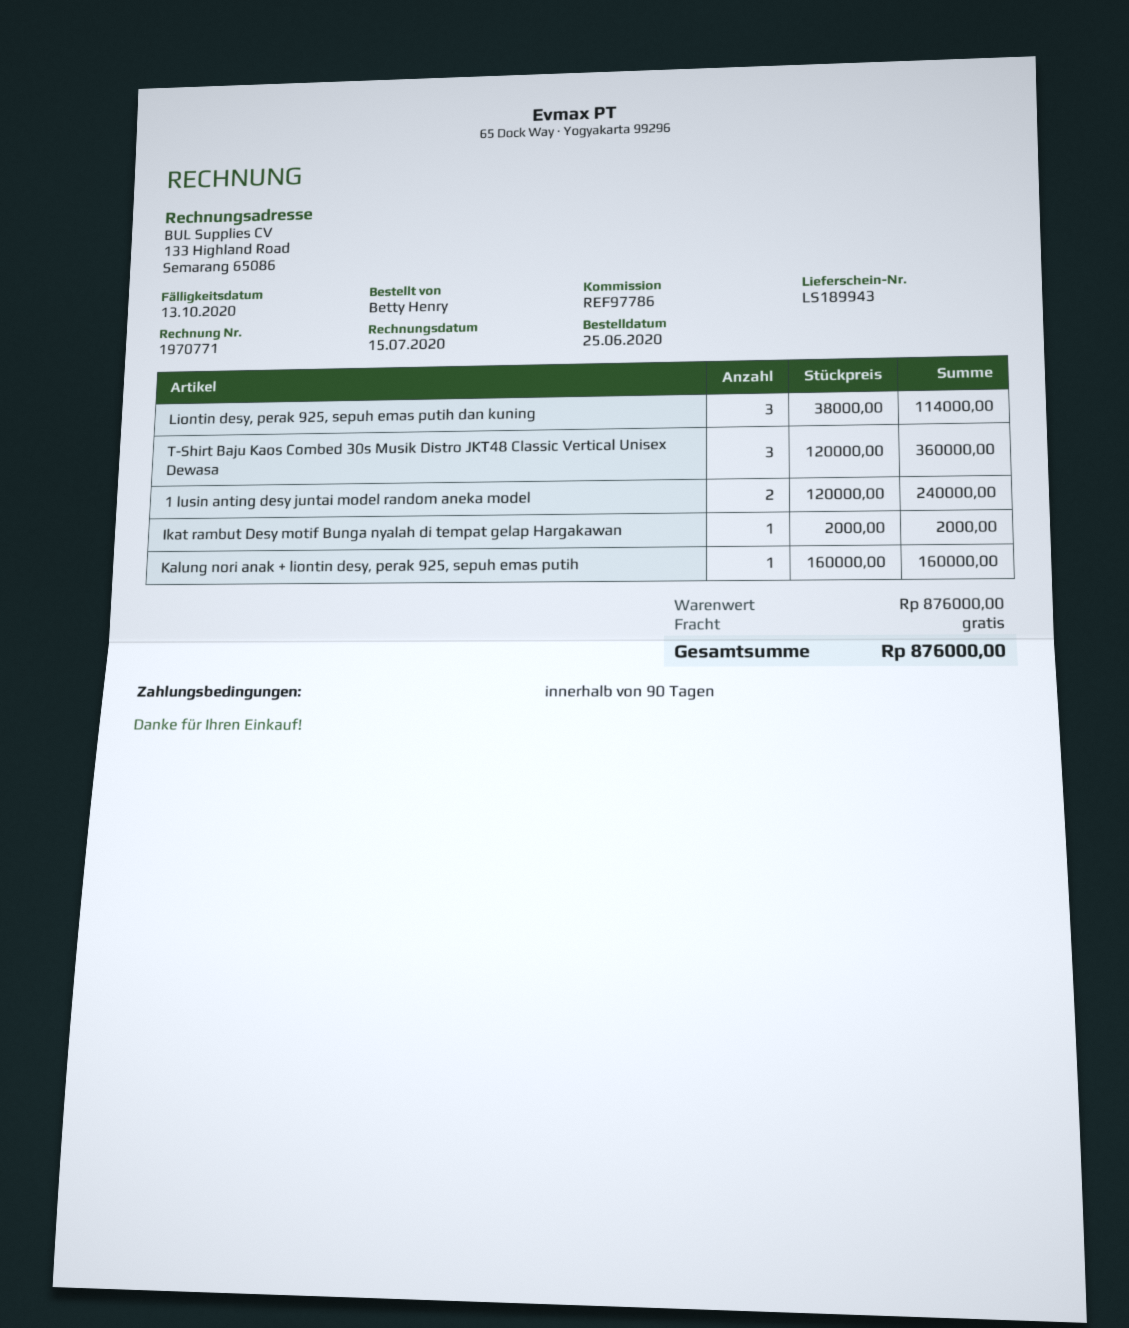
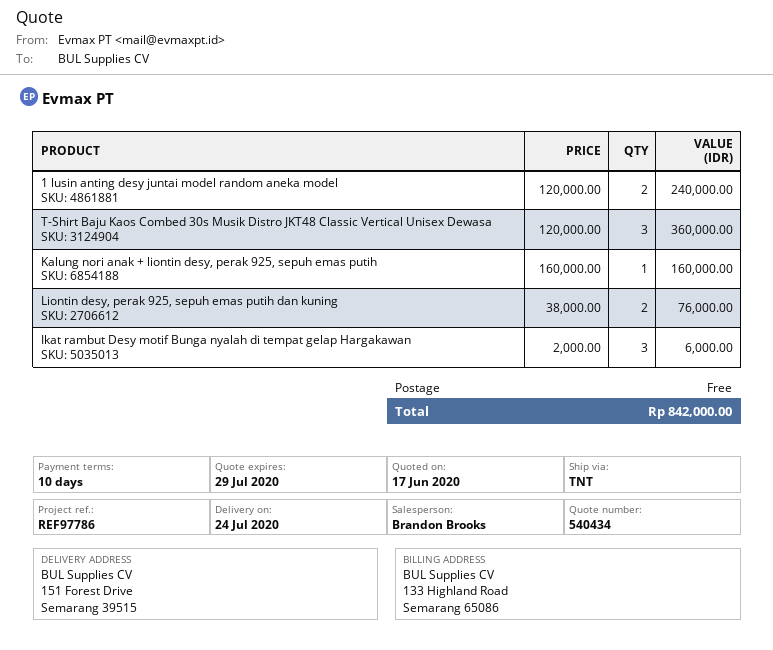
payment terms: 90 days -> 10 days
Liontin desy, perak 925, sepuh emas putih dan kuning: 3 x 38000.00 = 114000.00 -> 2 x 38000.00 = 76000.00
Ikat rambut Desy motif Bunga nyalah di tempat gelap Hargakawan: 1 x 2000.00 = 2000.00 -> 3 x 2000.00 = 6000.00
total: 876000.00 -> 842000.00

